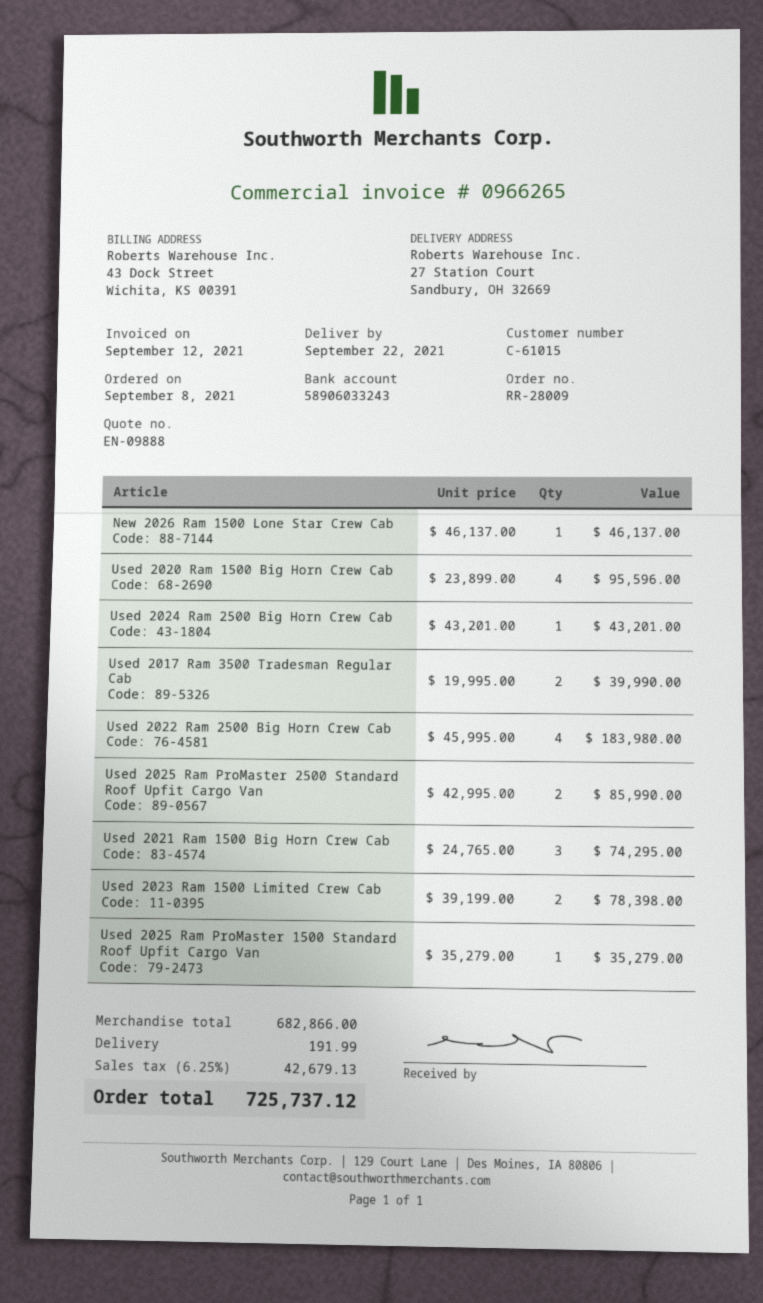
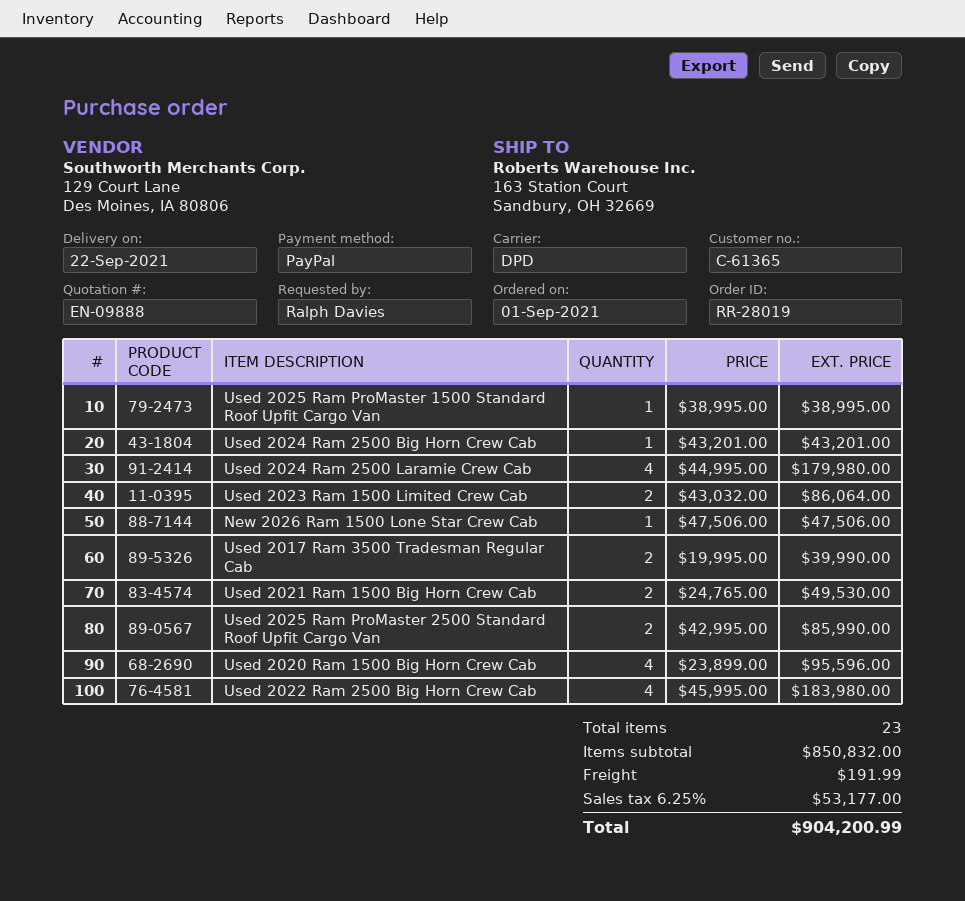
order number: RR-28009 -> RR-28019
order date: 2021-09-08 -> 2021-09-01
customer number: C-61015 -> C-61365
ship to: 27 Station Court, Sandbury, OH 32669 -> 163 Station Court, Sandbury, OH 32669
New 2026 Ram 1500 Lone Star Crew Cab: 1 x 46137.00 = 46137.00 -> 1 x 47506.00 = 47506.00
Used 2021 Ram 1500 Big Horn Crew Cab: 3 x 24765.00 = 74295.00 -> 2 x 24765.00 = 49530.00
Used 2023 Ram 1500 Limited Crew Cab: 2 x 39199.00 = 78398.00 -> 2 x 43032.00 = 86064.00
Used 2025 Ram ProMaster 1500 Standard Roof Upfit Cargo Van: 1 x 35279.00 = 35279.00 -> 1 x 38995.00 = 38995.00
Used 2024 Ram 2500 Laramie Crew Cab: none -> 4 x 44995.00 = 179980.00
subtotal: 682866.00 -> 850832.00
tax: 6.25% = 42679.13 -> 6.25% = 53177.00
total: 725737.12 -> 904200.99

